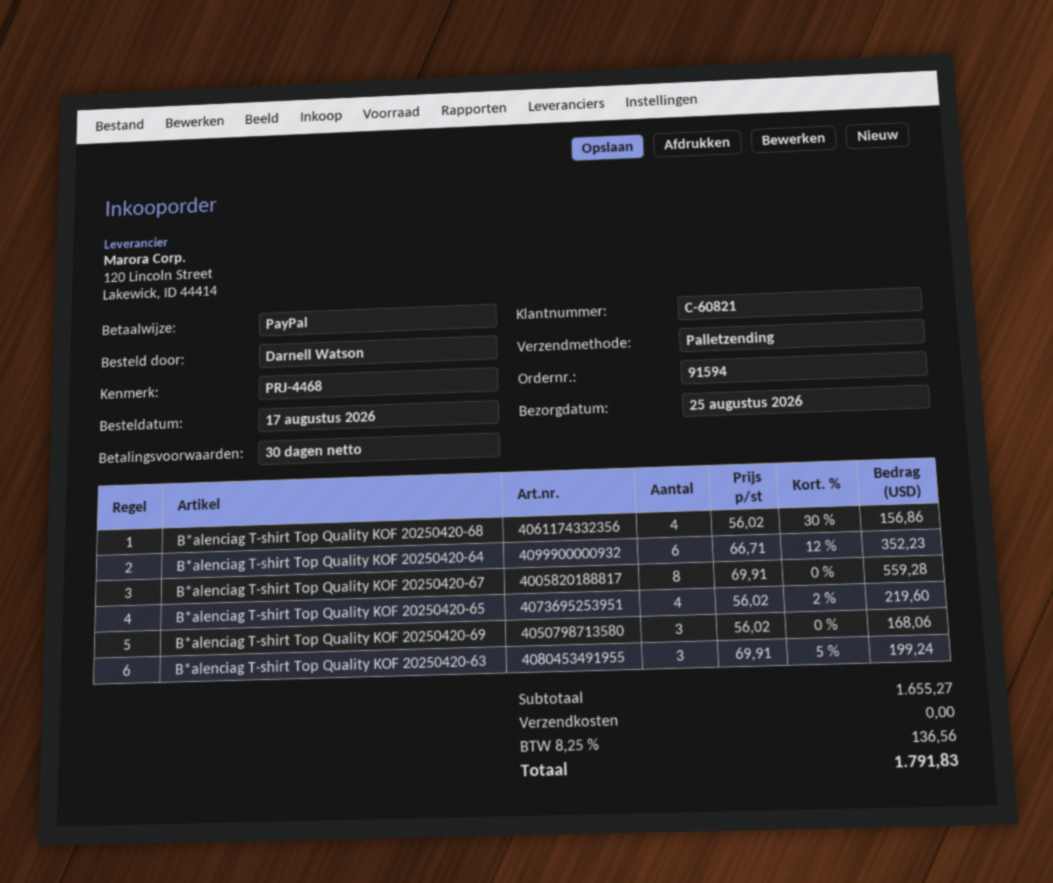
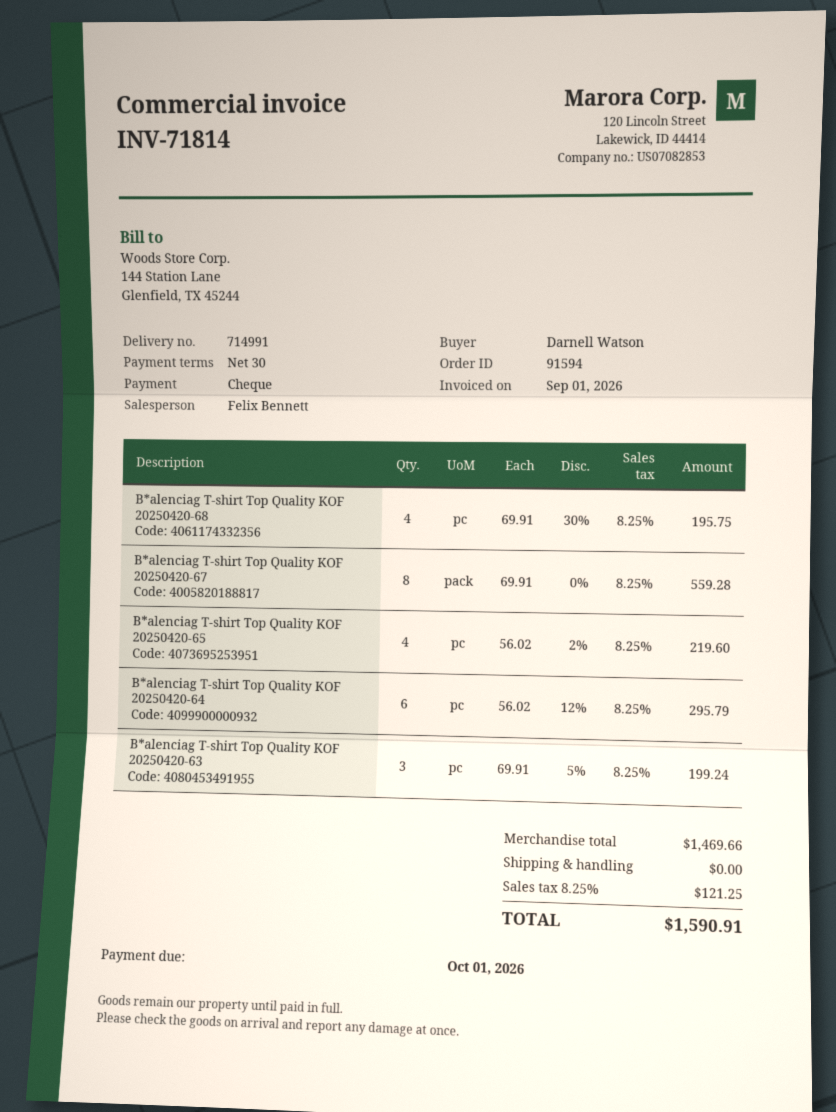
payment method: PayPal -> cheque
B*alenciag T-shirt Top Quality KOF 20250420-68: 4 x 56.02 - 30% = 156.86 -> 4 x 69.91 - 30% = 195.75
B*alenciag T-shirt Top Quality KOF 20250420-64: 6 x 66.71 - 12% = 352.23 -> 6 x 56.02 - 12% = 295.79
B*alenciag T-shirt Top Quality KOF 20250420-69: 3 x 56.02 = 168.06 -> none
subtotal: 1655.27 -> 1469.66
tax: 8.25% = 136.56 -> 8.25% = 121.25
total: 1791.83 -> 1590.91

